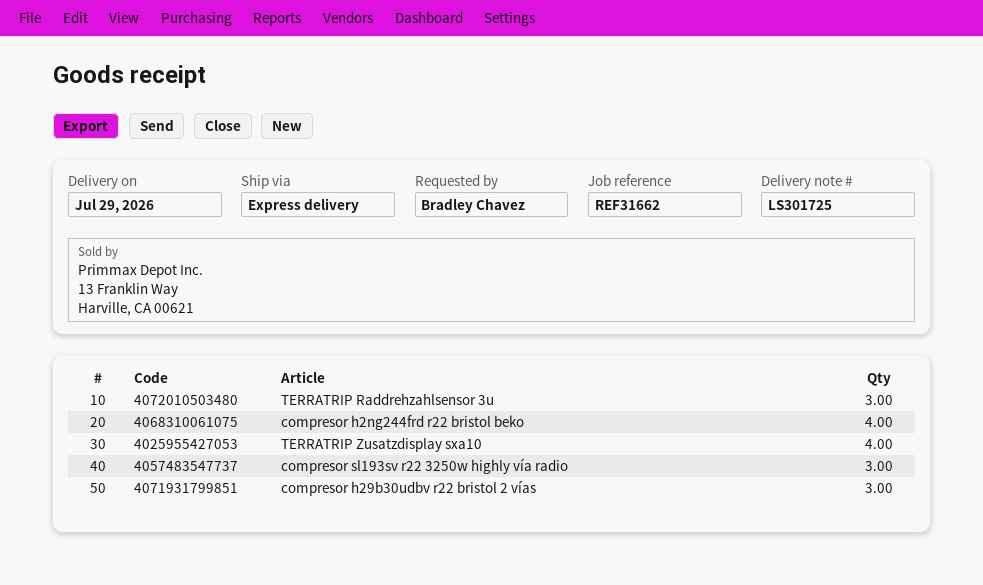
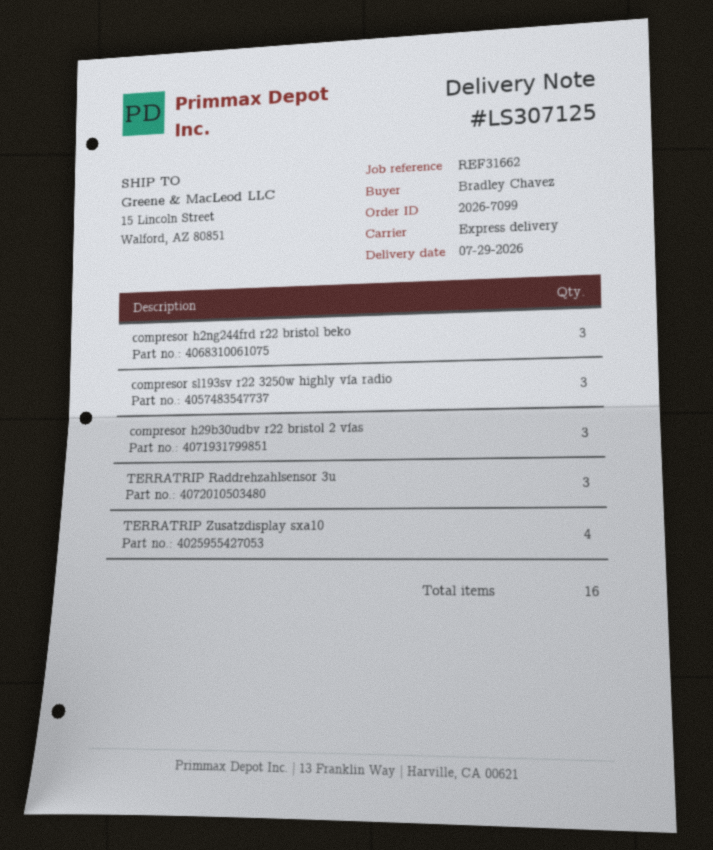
delivery note number: LS301725 -> LS307125
compresor h2ng244frd r22 bristol beko: 4 -> 3

